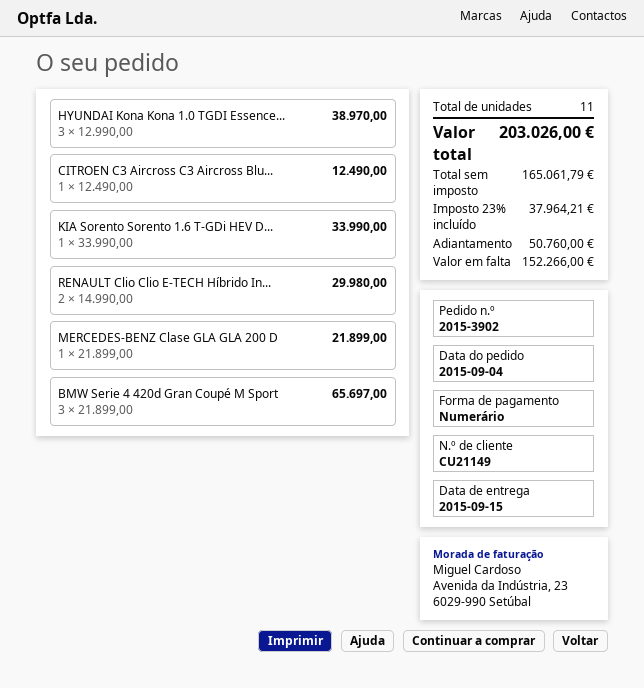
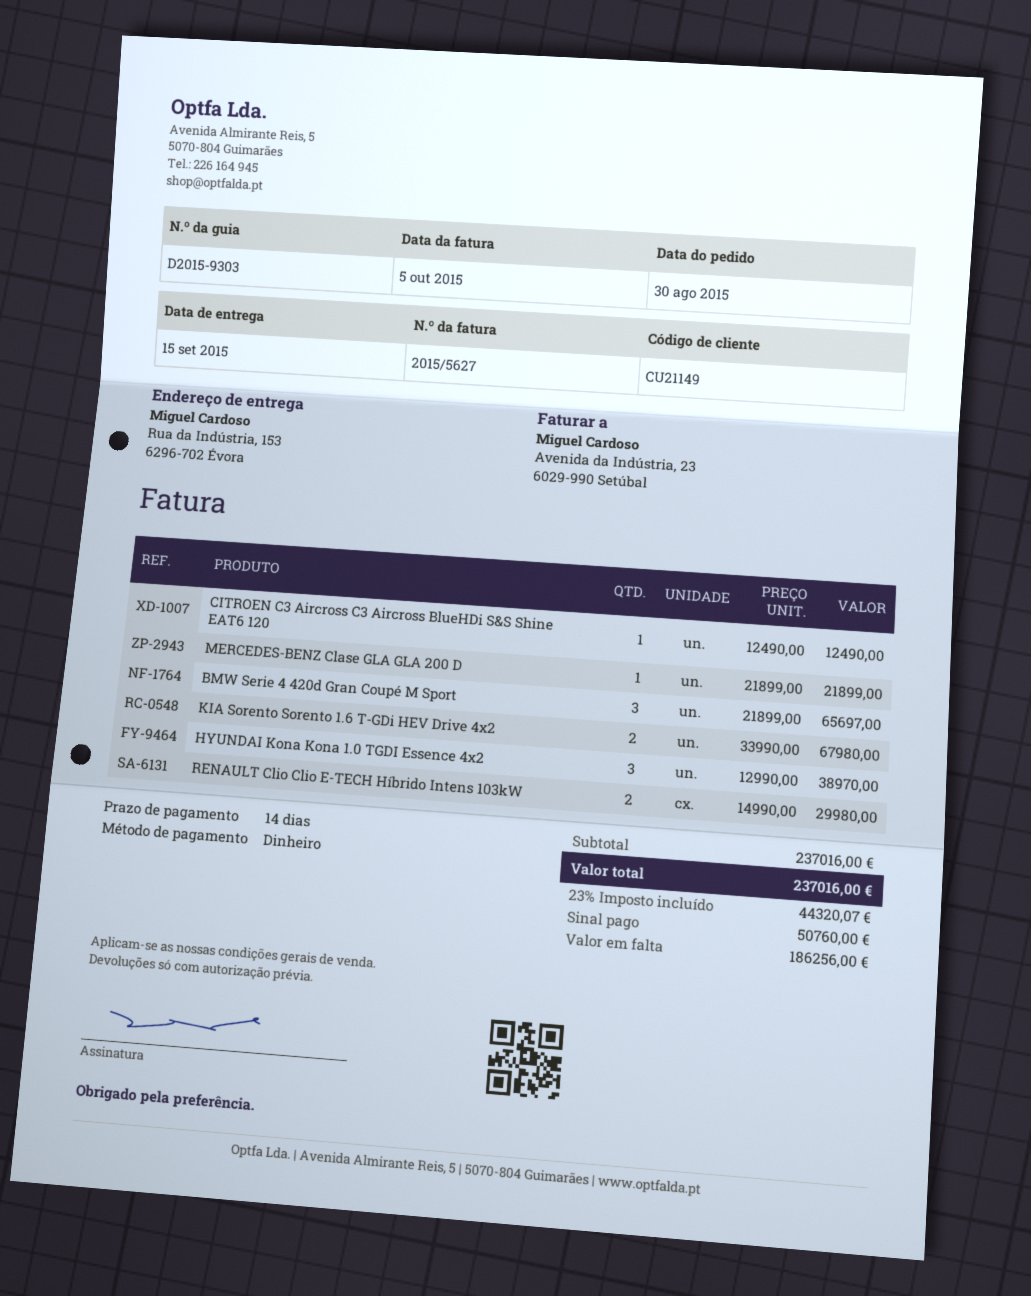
order date: 2015-09-04 -> 2015-08-30
KIA Sorento Sorento 1.6 T-GDi HEV D...: 1 x 33990.00 = 33990.00 -> 2 x 33990.00 = 67980.00
tax: 23% = 37964.21 -> 23% = 44320.07
total: 203026.00 -> 237016.00
balance: 152266.00 -> 186256.00

